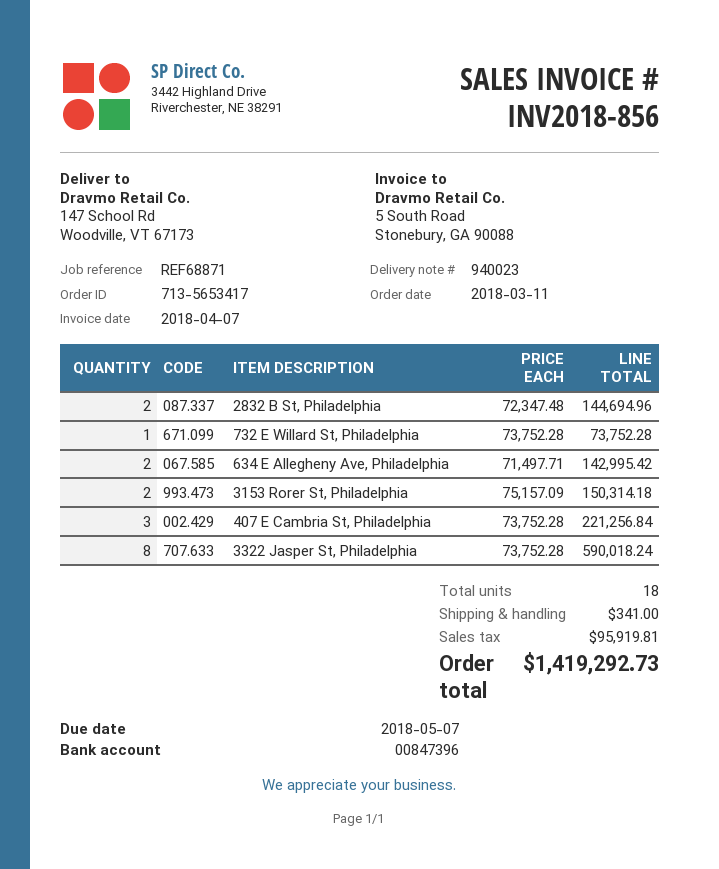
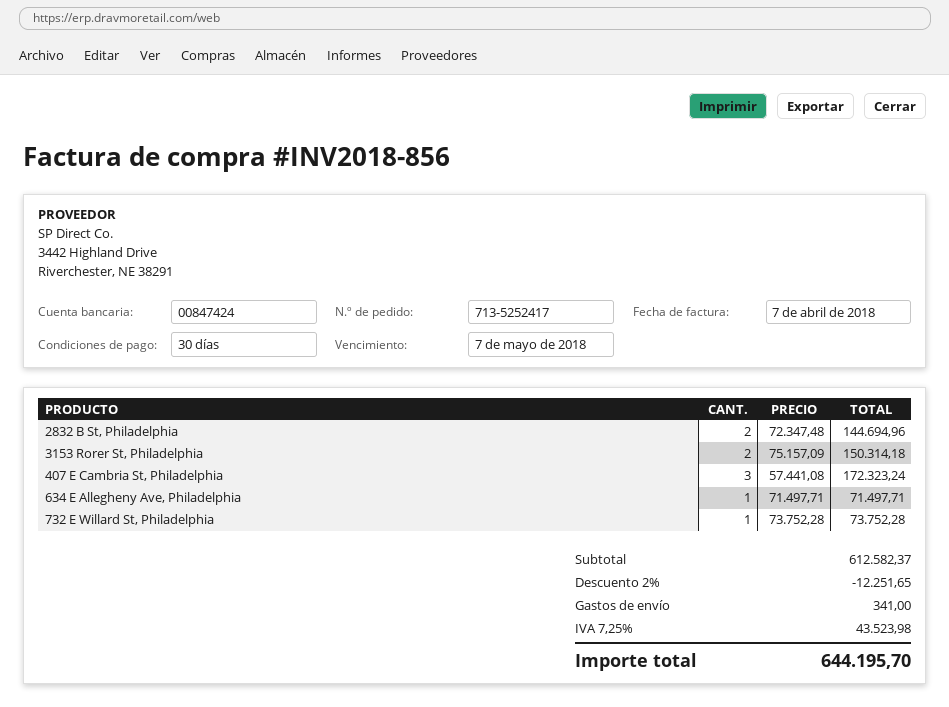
order number: 713-5653417 -> 713-5252417
bank account: 00847396 -> 00847424
634 E Allegheny Ave, Philadelphia: 2 x 71497.71 = 142995.42 -> 1 x 71497.71 = 71497.71
407 E Cambria St, Philadelphia: 3 x 73752.28 = 221256.84 -> 3 x 57441.08 = 172323.24
3322 Jasper St, Philadelphia: 8 x 73752.28 = 590018.24 -> none
discount: none -> 2% = 12251.65
tax: 95919.81 -> 43523.98
total: 1419292.73 -> 644195.70

